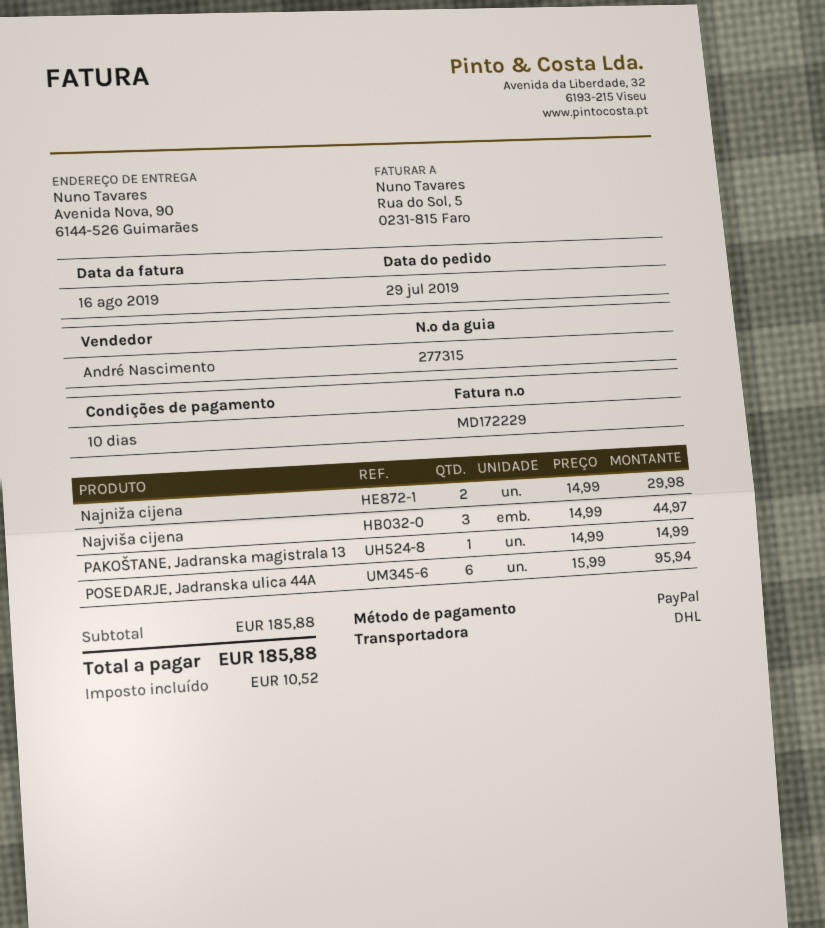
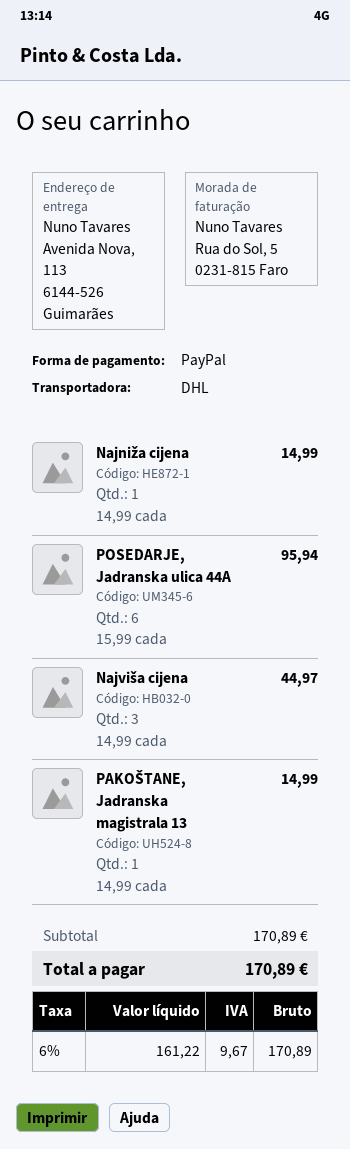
ship to: Avenida Nova, 90, 6144-526 Guimarães -> Avenida Nova, 113, 6144-526 Guimarães
Najniža cijena: 2 x 14.99 = 29.98 -> 1 x 14.99 = 14.99
subtotal: 185.88 -> 170.89
tax: 10.52 -> 9.67
total: 185.88 -> 170.89

